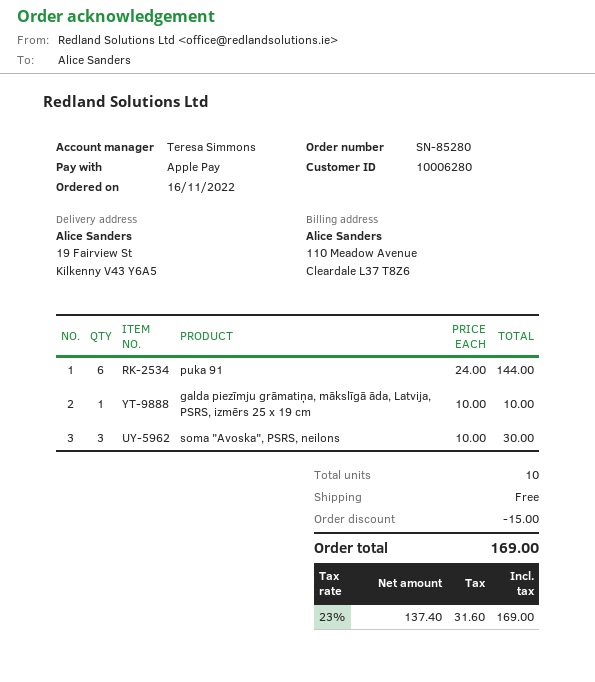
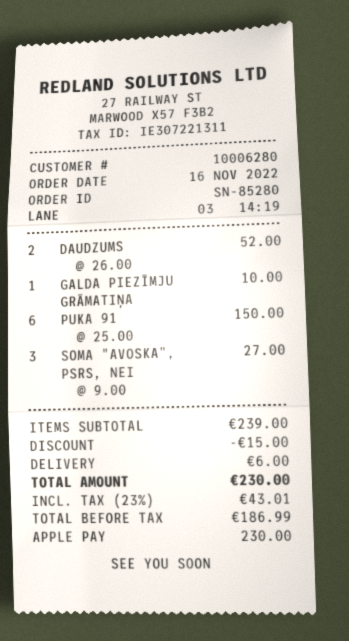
puka 91: 6 x 24.00 = 144.00 -> 6 x 25.00 = 150.00
soma "Avoska", PSRS, neilons: 3 x 10.00 = 30.00 -> 3 x 9.00 = 27.00
DAUDZUMS: none -> 2 x 26.00 = 52.00
shipping: 0.00 -> 6.00
net: 137.40 -> 186.99
tax: 23% = 31.60 -> 23% = 43.01
total: 169.00 -> 230.00

